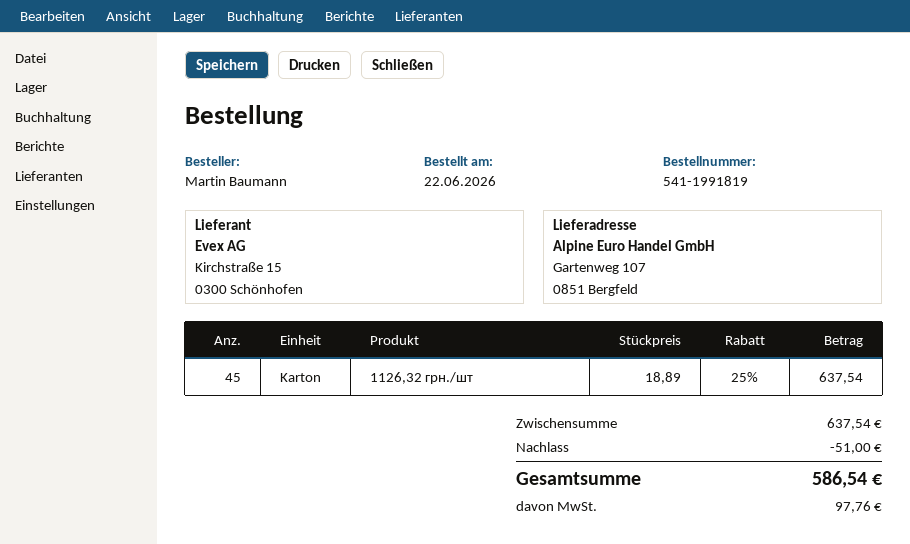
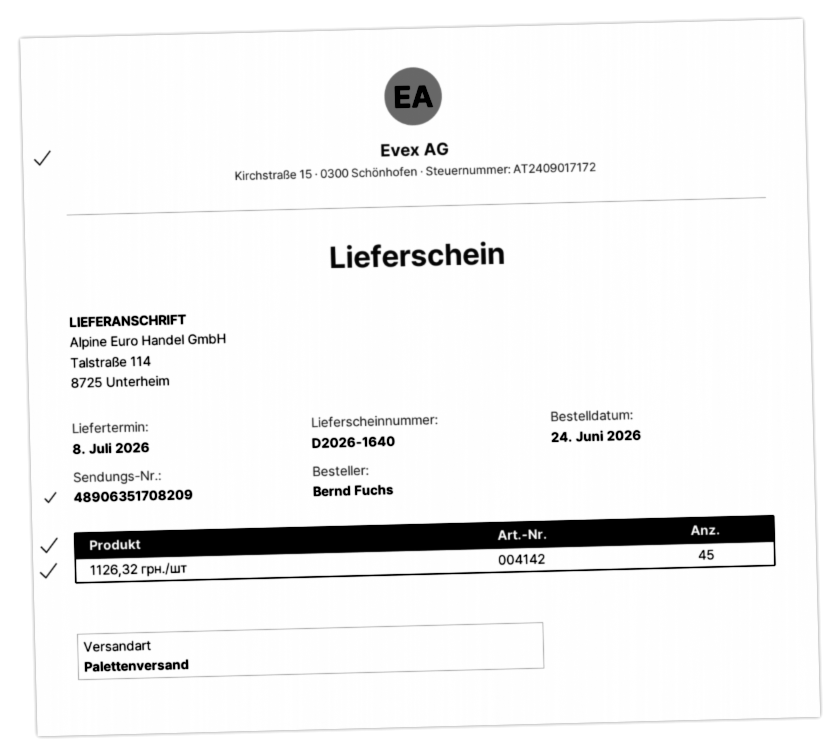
order date: 2026-06-22 -> 2026-06-24
ordered by: Martin Baumann -> Bernd Fuchs
ship to: Gartenweg 107, 0851 Bergfeld -> Talstraße 114, 8725 Unterheim

